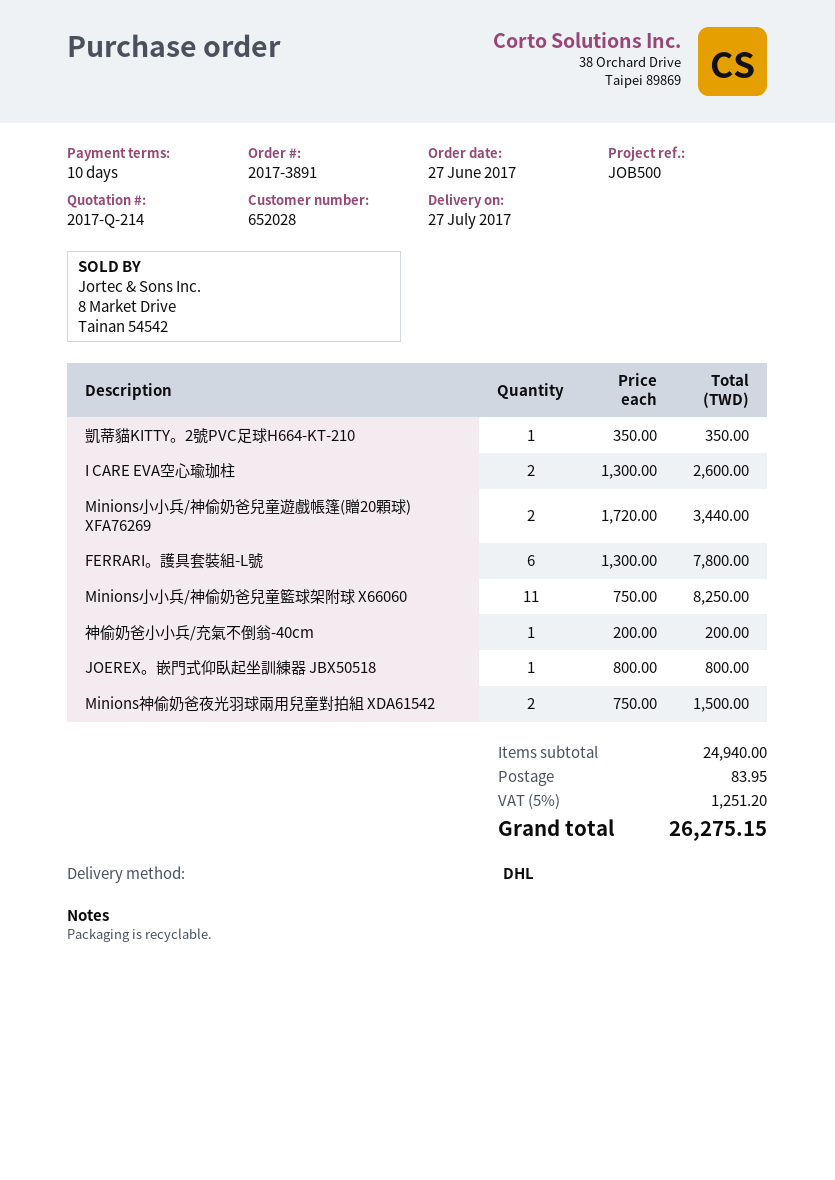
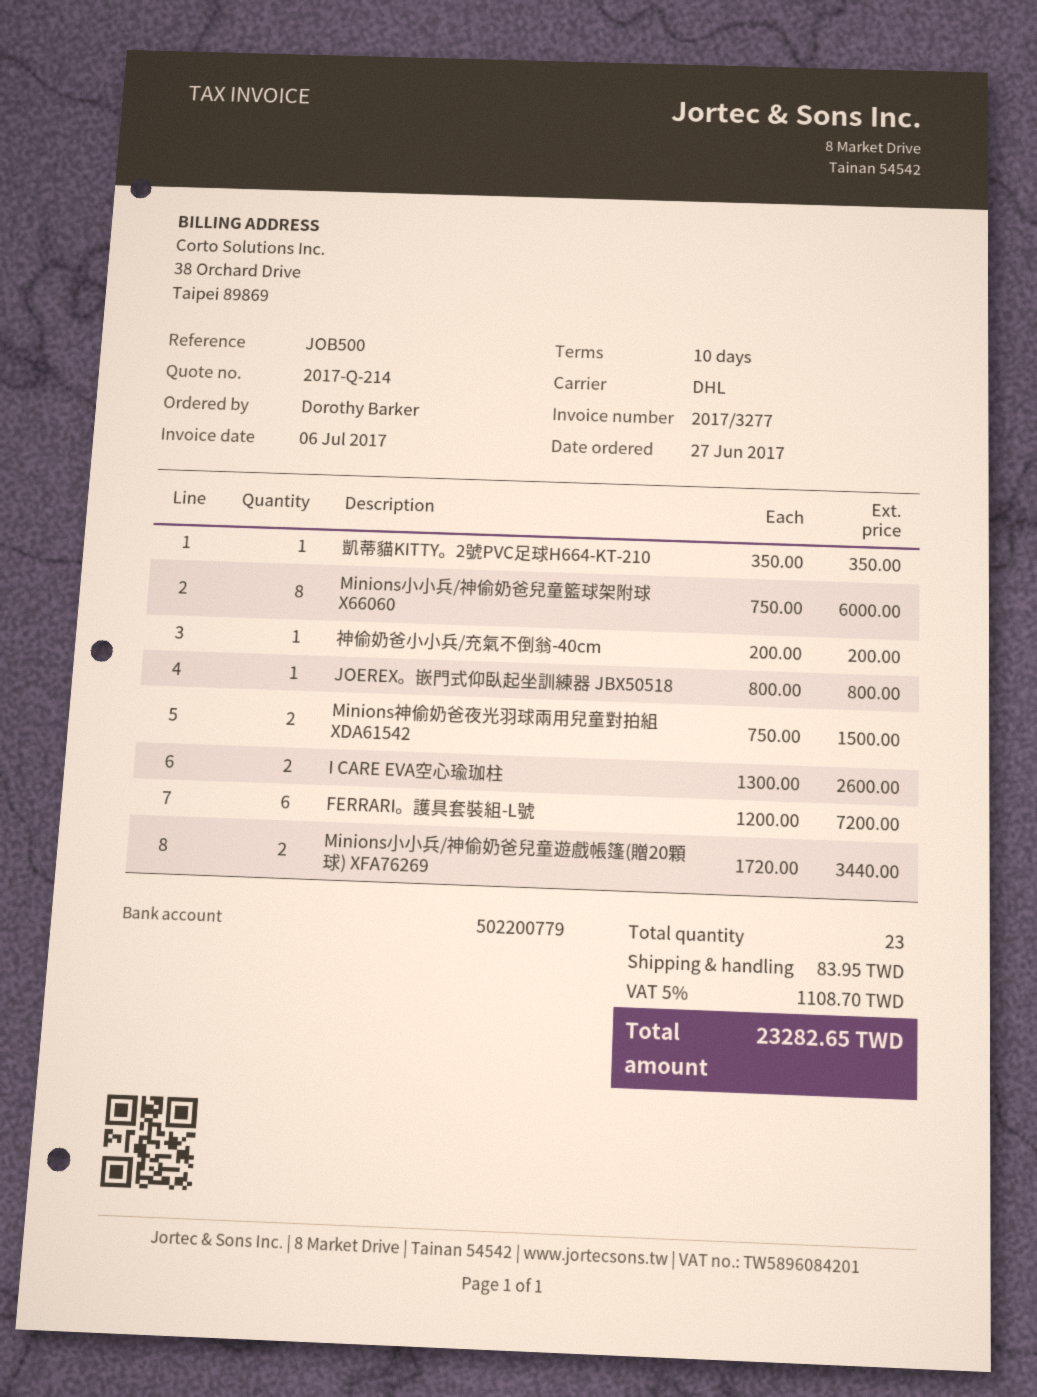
FERRARI。護具套裝組-L號: 6 x 1300.00 = 7800.00 -> 6 x 1200.00 = 7200.00
Minions小小兵/神偷奶爸兒童籃球架附球 X66060: 11 x 750.00 = 8250.00 -> 8 x 750.00 = 6000.00
tax: 5% = 1251.20 -> 5% = 1108.70
total: 26275.15 -> 23282.65

